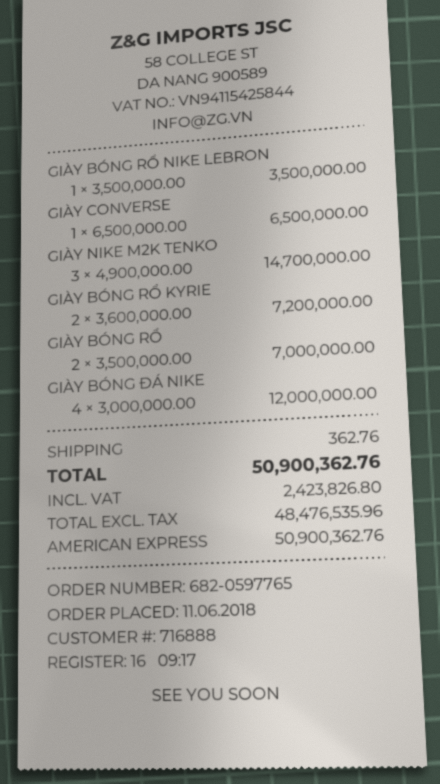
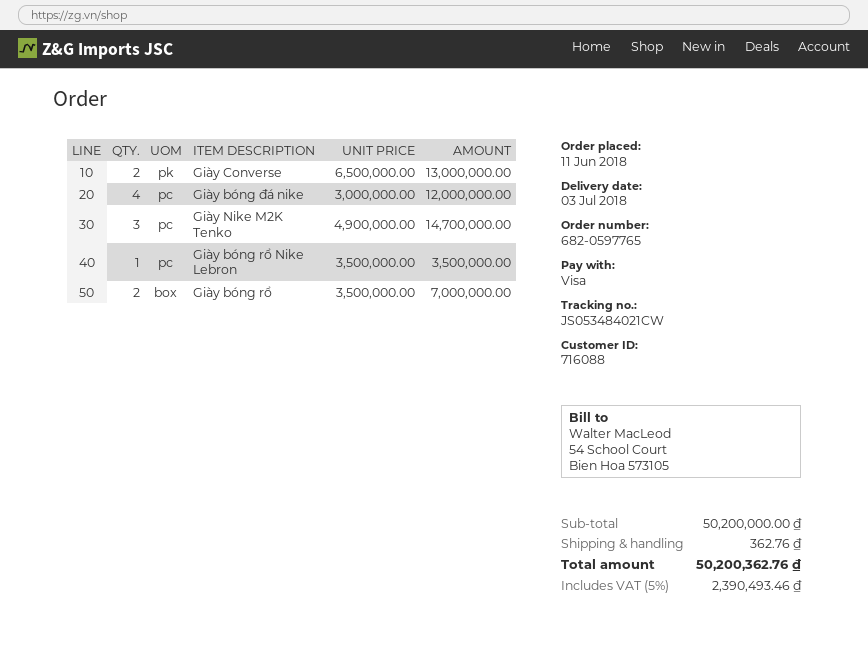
customer number: 716888 -> 716088
payment method: American Express -> Visa
GIÀY CONVERSE: 1 x 6500000.00 = 6500000.00 -> 2 x 6500000.00 = 13000000.00
GIÀY BÓNG RỔ KYRIE: 2 x 3600000.00 = 7200000.00 -> none
tax: 2423826.80 -> 2390493.46
total: 50900362.76 -> 50200362.76

